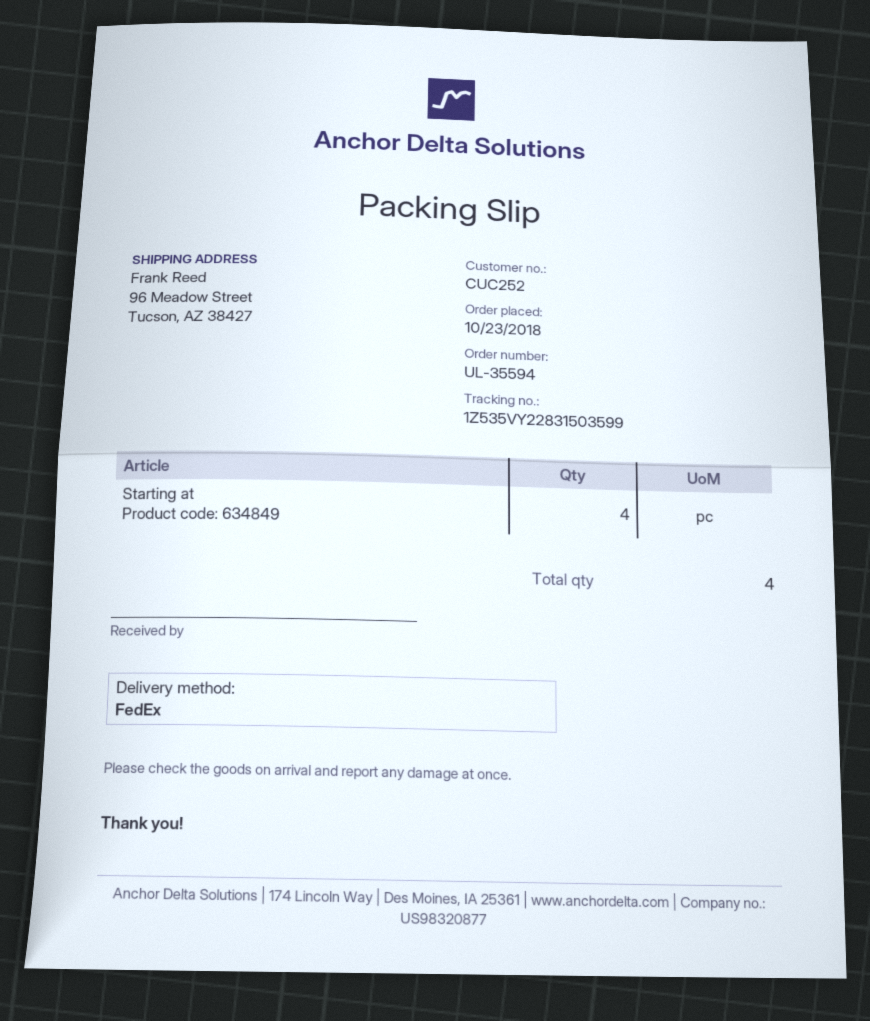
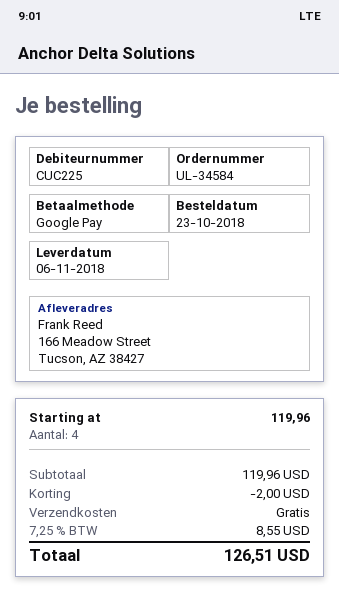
order number: UL-35594 -> UL-34584
customer number: CUC252 -> CUC225
ship to: 96 Meadow Street, Tucson, AZ 38427 -> 166 Meadow Street, Tucson, AZ 38427

